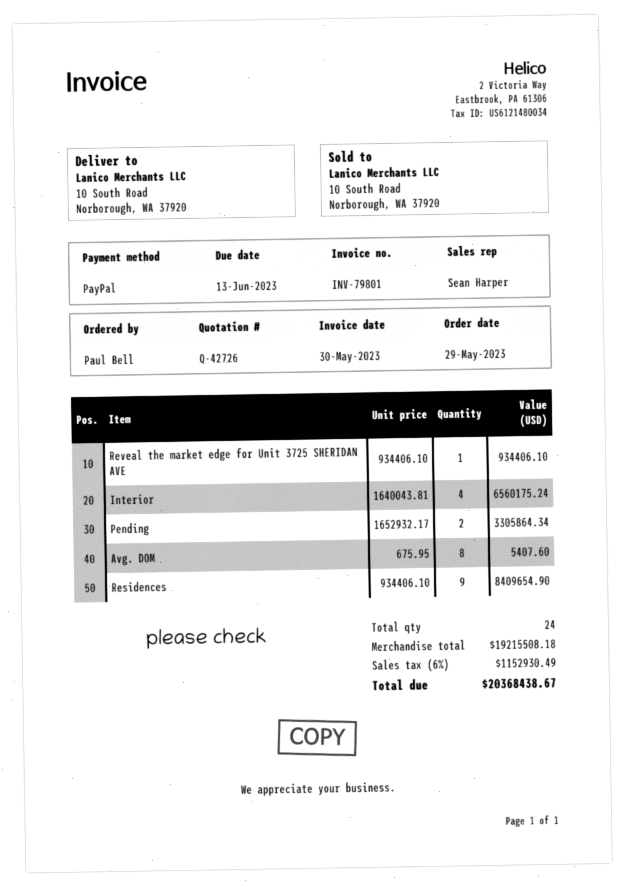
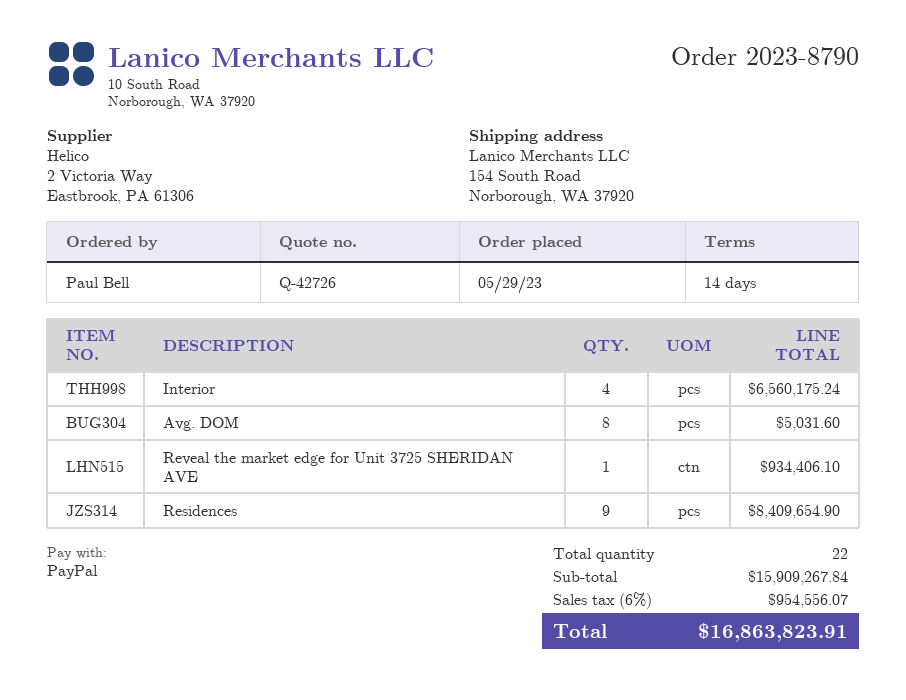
ship to: 10 South Road, Norborough, WA 37920 -> 154 South Road, Norborough, WA 37920
Pending: 2 for 3305864.34 -> none
Avg. DOM: 8 for 5407.60 -> 8 for 5031.60
total quantity: 24 -> 22
subtotal: 19215508.18 -> 15909267.84
tax: 6% = 1152930.49 -> 6% = 954556.07
total: 20368438.67 -> 16863823.91

